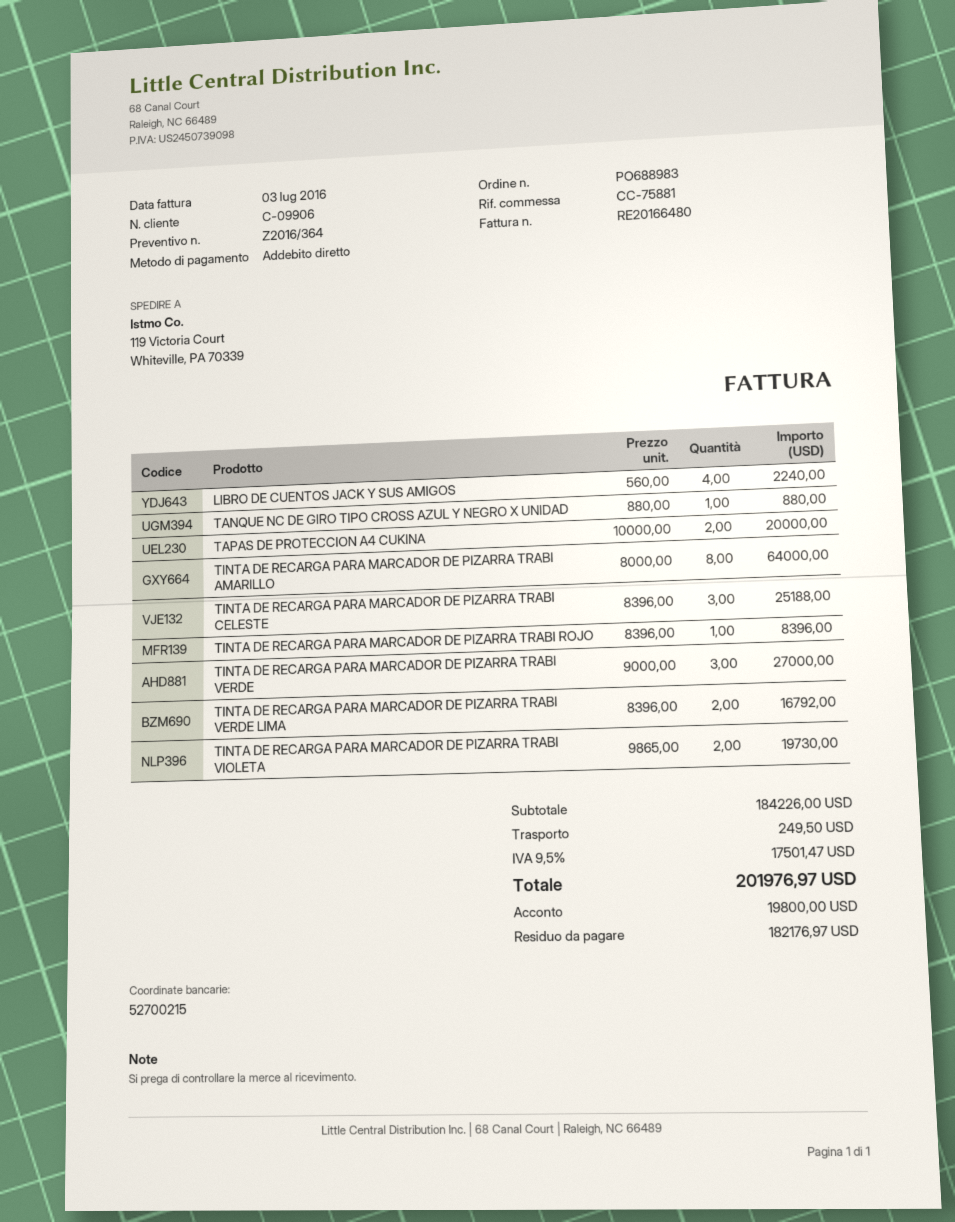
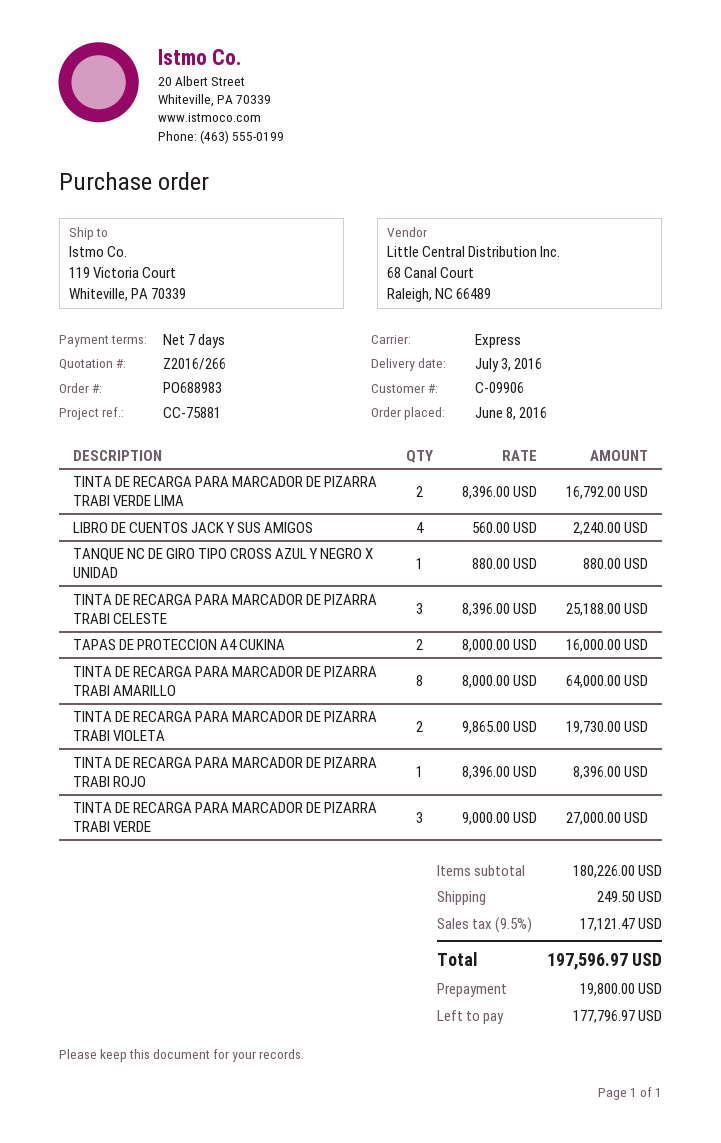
quote number: Z2016/364 -> Z2016/266
TAPAS DE PROTECCION A4 CUKINA: 2 x 10000.00 = 20000.00 -> 2 x 8000.00 = 16000.00
subtotal: 184226.00 -> 180226.00
tax: 9.5% = 17501.47 -> 9.5% = 17121.47
total: 201976.97 -> 197596.97
balance: 182176.97 -> 177796.97

